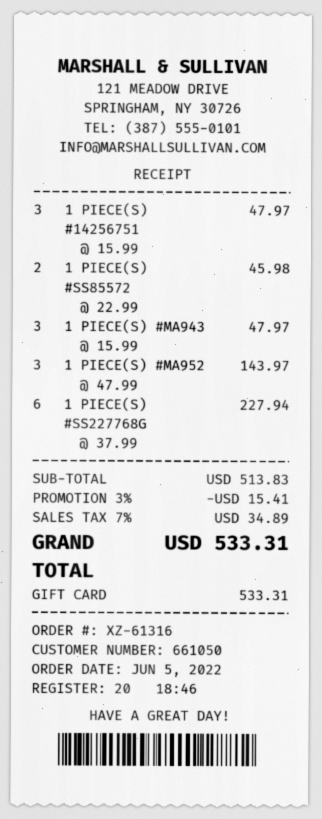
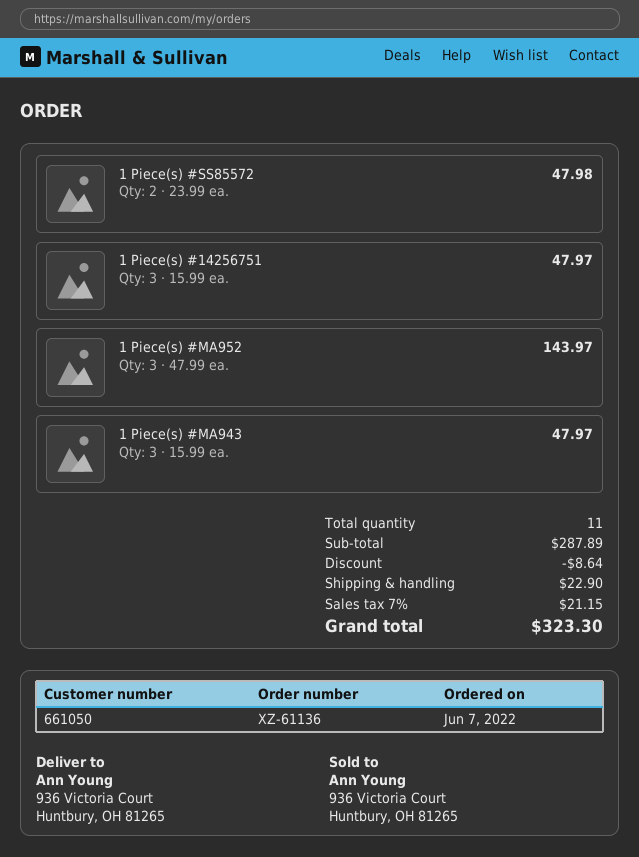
order number: XZ-61316 -> XZ-61136
order date: 2022-06-05 -> 2022-06-07
1 PIECE(S) #SS85572: 2 x 22.99 = 45.98 -> 2 x 23.99 = 47.98
1 PIECE(S) #SS227768G: 6 x 37.99 = 227.94 -> none
subtotal: 513.83 -> 287.89
discount: 15.41 -> 8.64
shipping: none -> 22.90
tax: 7% = 34.89 -> 7% = 21.15
total: 533.31 -> 323.30

